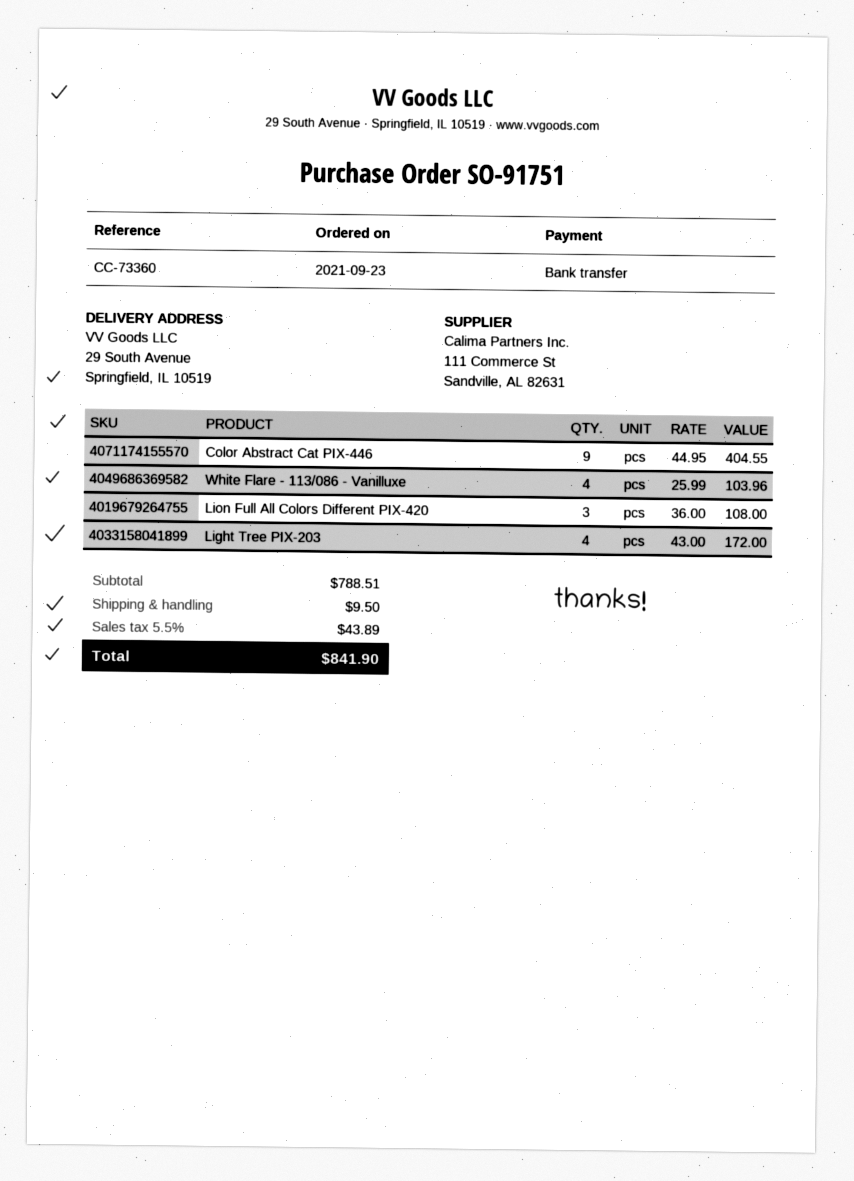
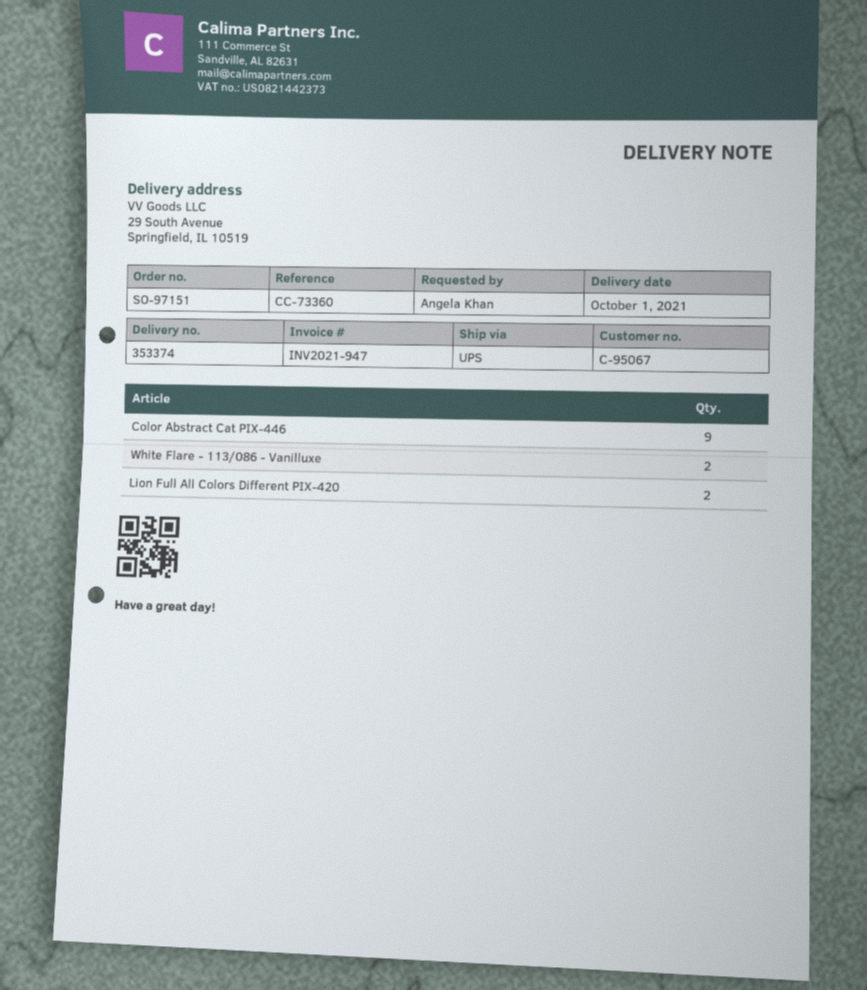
order number: SO-91751 -> SO-97151
White Flare - 113/086 - Vanilluxe: 4 -> 2
Lion Full All Colors Different PIX-420: 3 -> 2
Light Tree PIX-203: 4 -> none

